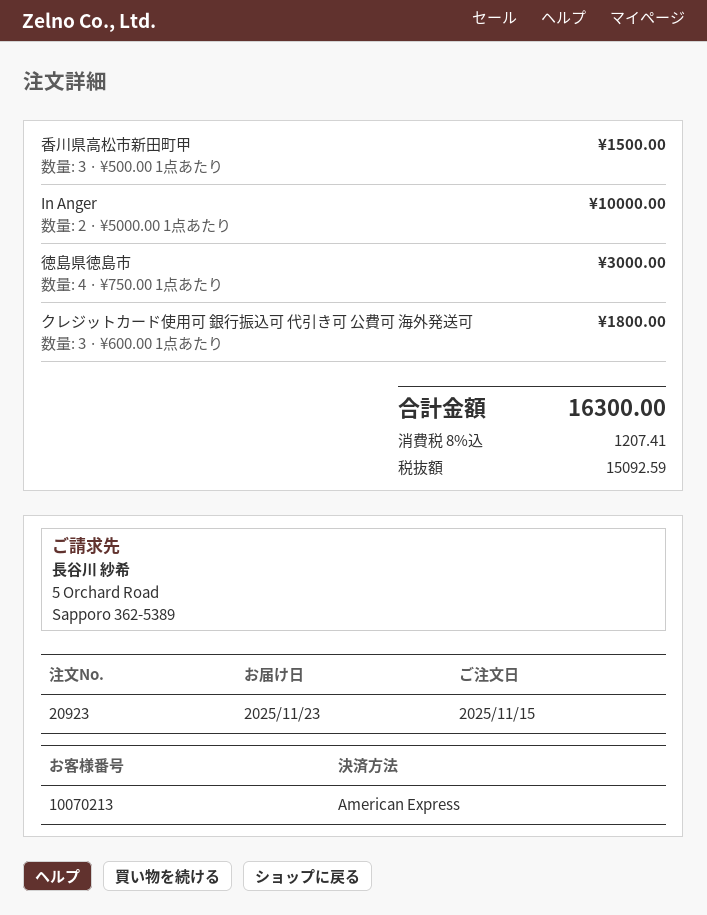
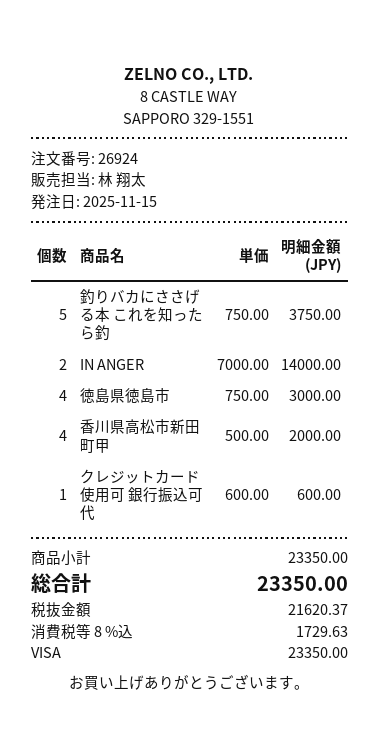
order number: 20923 -> 26924
payment method: American Express -> Visa
香川県高松市新田町甲: 3 x 500.00 = 1500.00 -> 4 x 500.00 = 2000.00
In Anger: 2 x 5000.00 = 10000.00 -> 2 x 7000.00 = 14000.00
クレジットカード使用可 銀行振込可 代引き可 公費可 海外発送可: 3 x 600.00 = 1800.00 -> 1 x 600.00 = 600.00
釣りバカにささげる本 これを知ったら釣: none -> 5 x 750.00 = 3750.00
net: 15092.59 -> 21620.37
tax: 8% = 1207.41 -> 8% = 1729.63
total: 16300.00 -> 23350.00

